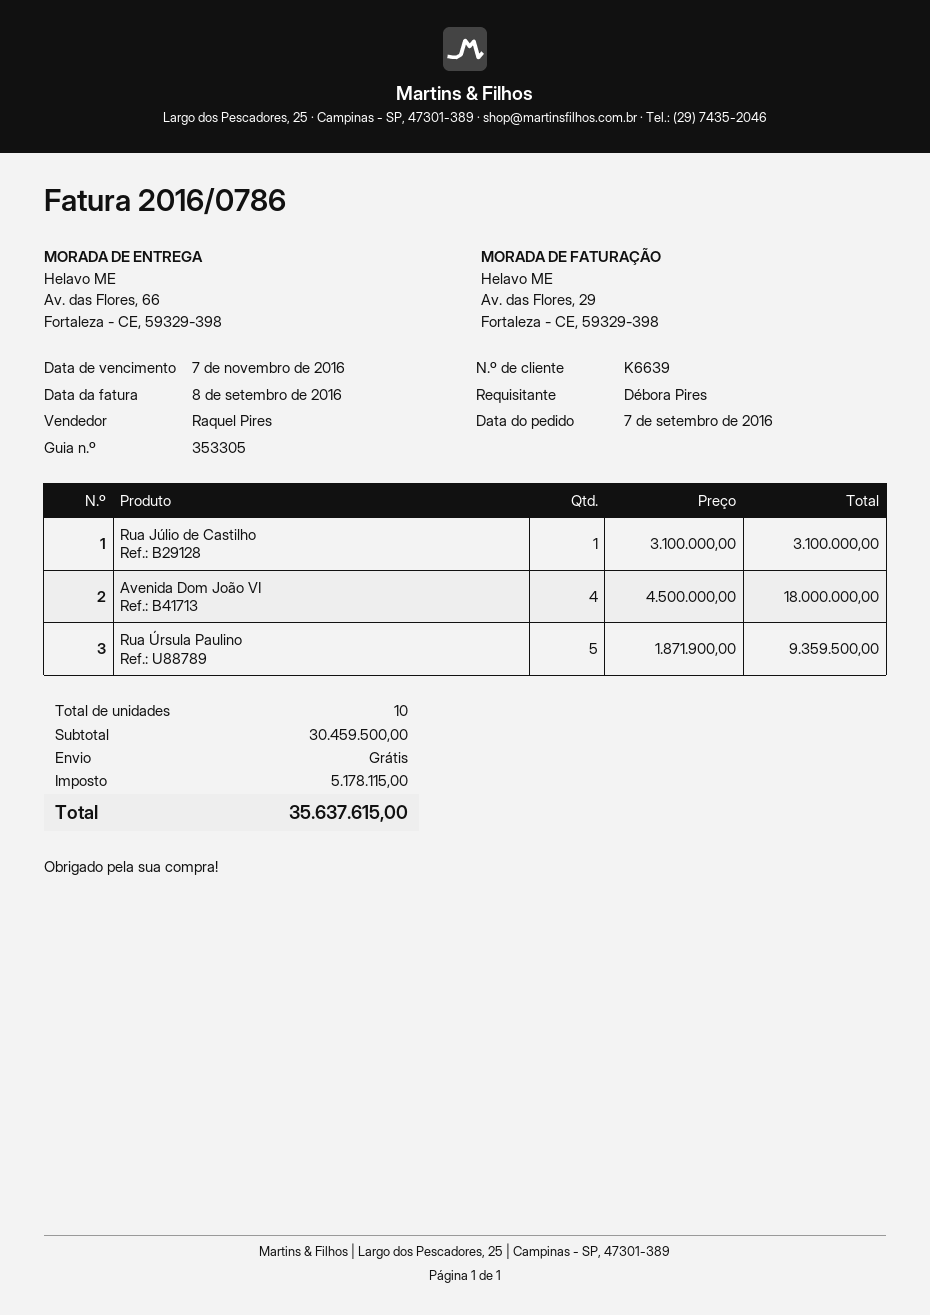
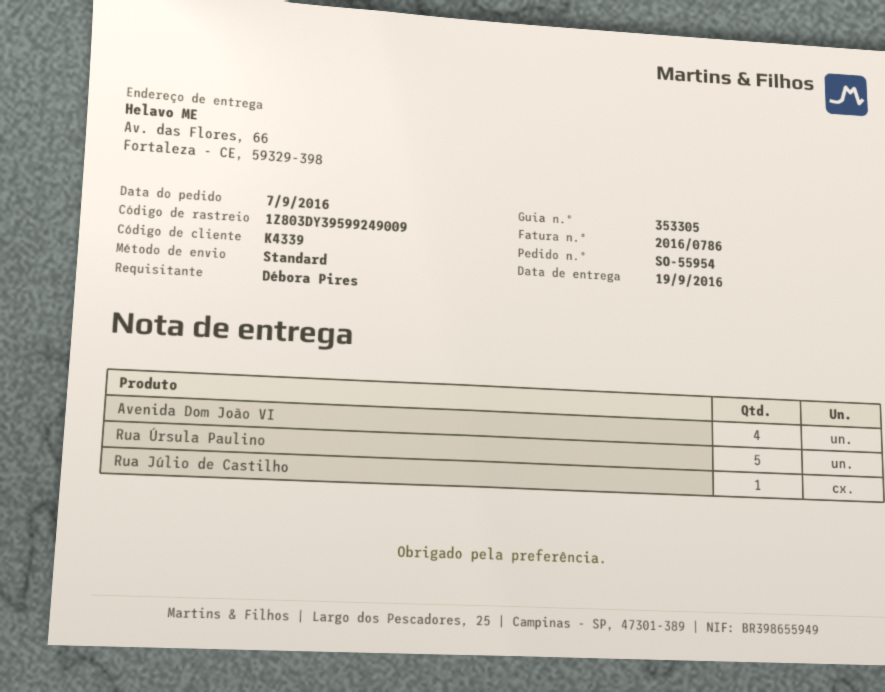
customer number: K6639 -> K4339

